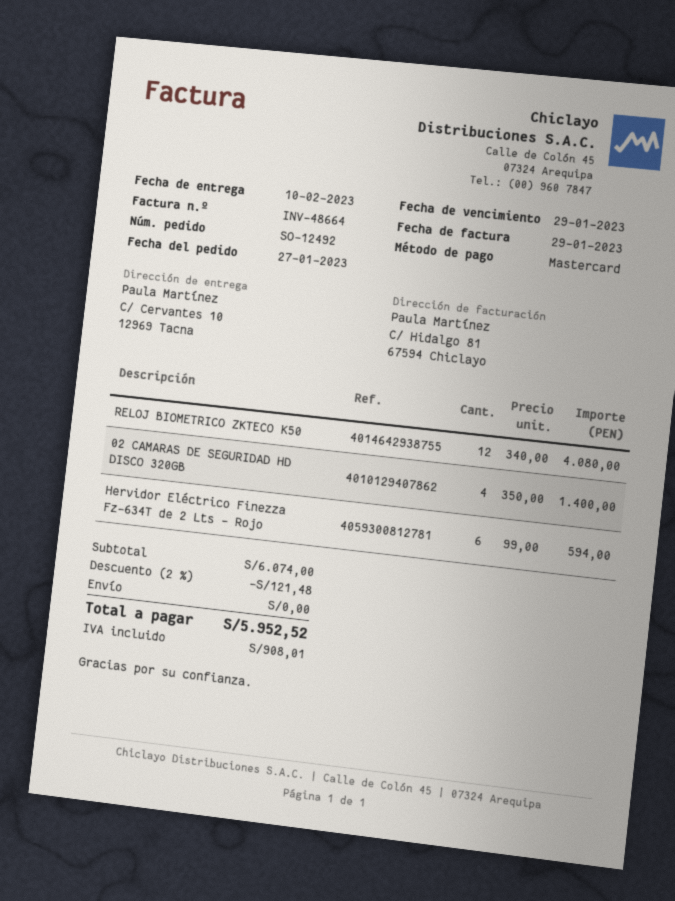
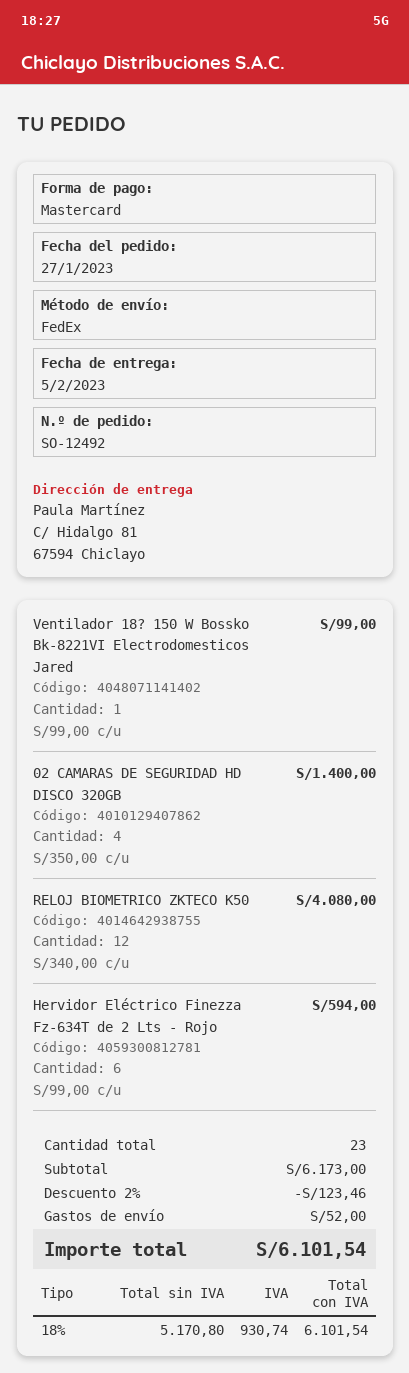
delivery date: 2023-02-10 -> 2023-02-05
ship to: C/ Cervantes 10, 12969 Tacna -> C/ Hidalgo 81, 67594 Chiclayo
Ventilador 18? 150 W Bossko Bk-8221VI Electrodomesticos Jared: none -> 1 x 99.00 = 99.00
subtotal: 6074.00 -> 6173.00
discount: 2% = 121.48 -> 2% = 123.46
shipping: 0.00 -> 52.00
tax: 908.01 -> 930.74
total: 5952.52 -> 6101.54

